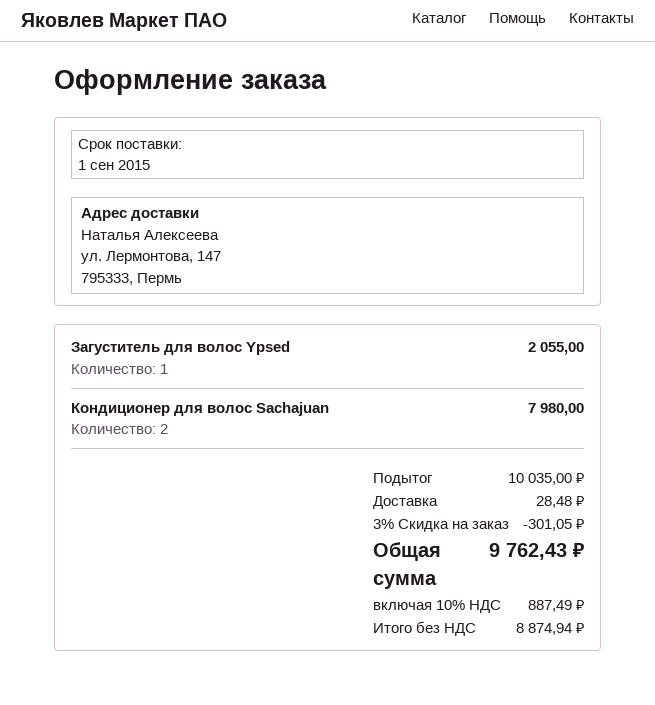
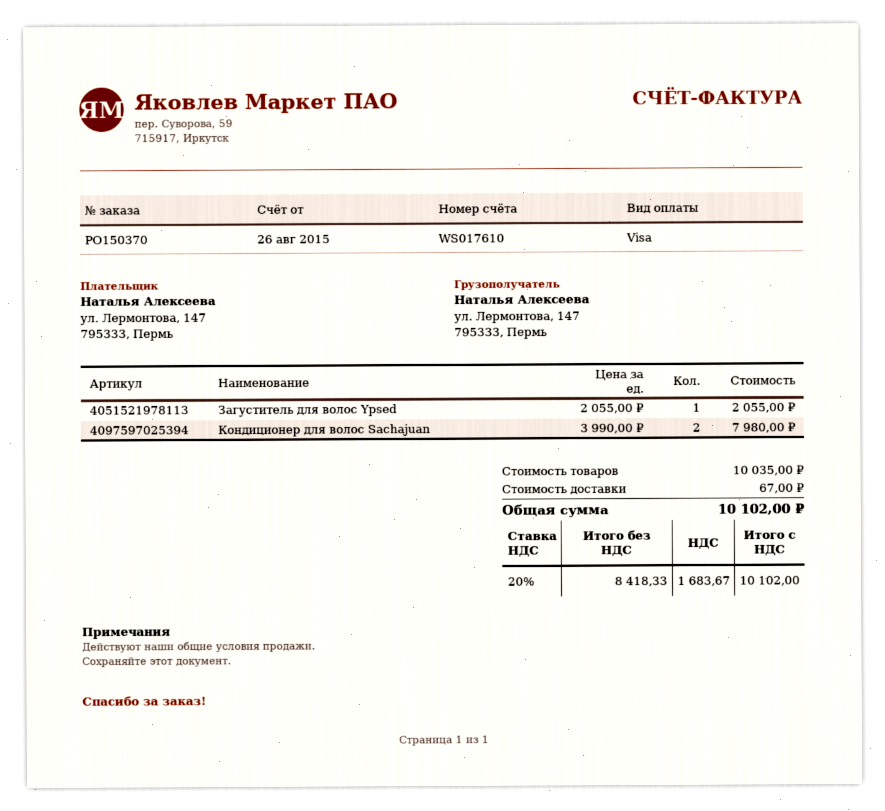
discount: 3% = 301.05 -> none
shipping: 28.48 -> 67.00
net: 8874.94 -> 8418.33
tax: 10% = 887.49 -> 20% = 1683.67
total: 9762.43 -> 10102.00

